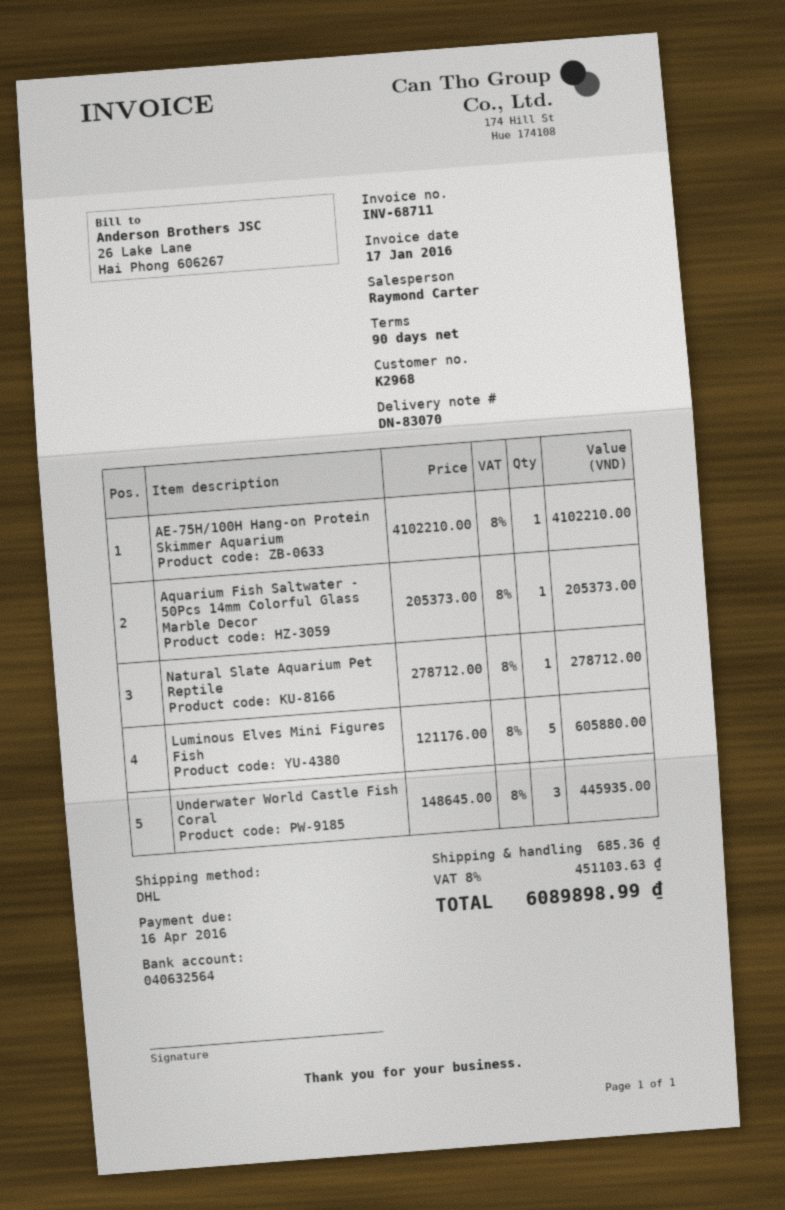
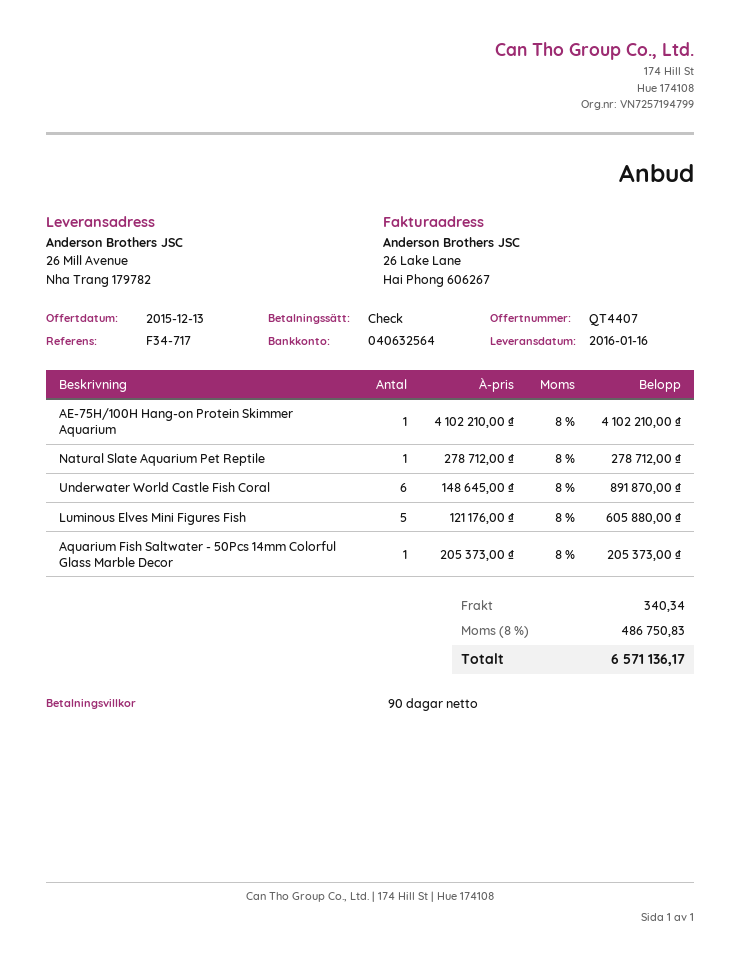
Underwater World Castle Fish Coral: 3 x 148645.00 = 445935.00 -> 6 x 148645.00 = 891870.00
shipping: 685.36 -> 340.34
tax: 8% = 451103.63 -> 8% = 486750.83
total: 6089898.99 -> 6571136.17

